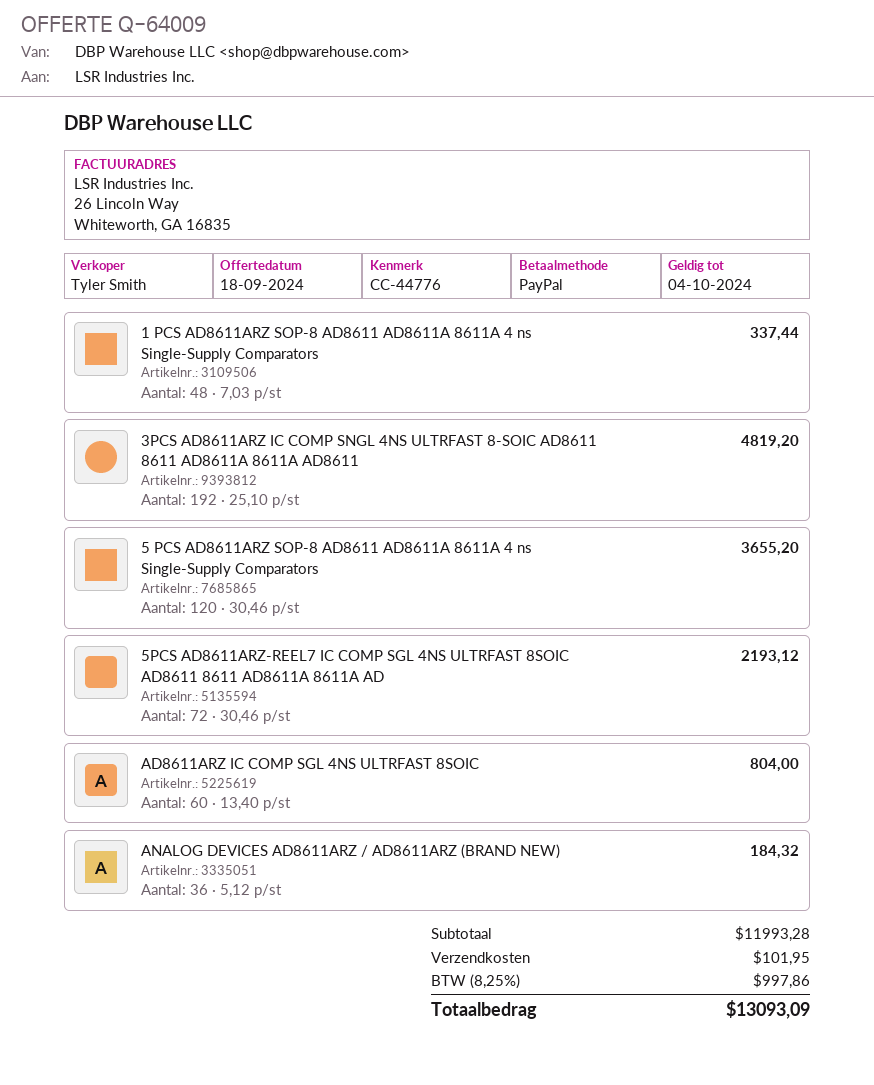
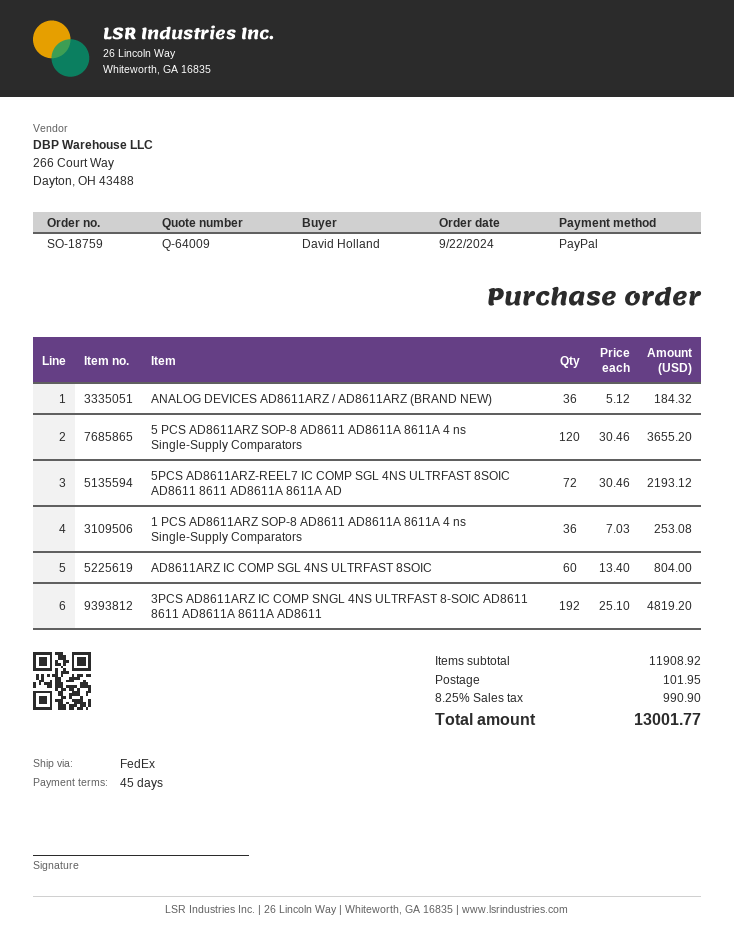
1 PCS AD8611ARZ SOP-8 AD8611 AD8611A 8611A 4 ns Single-Supply Comparators: 48 x 7.03 = 337.44 -> 36 x 7.03 = 253.08
subtotal: 11993.28 -> 11908.92
tax: 8.25% = 997.86 -> 8.25% = 990.90
total: 13093.09 -> 13001.77

